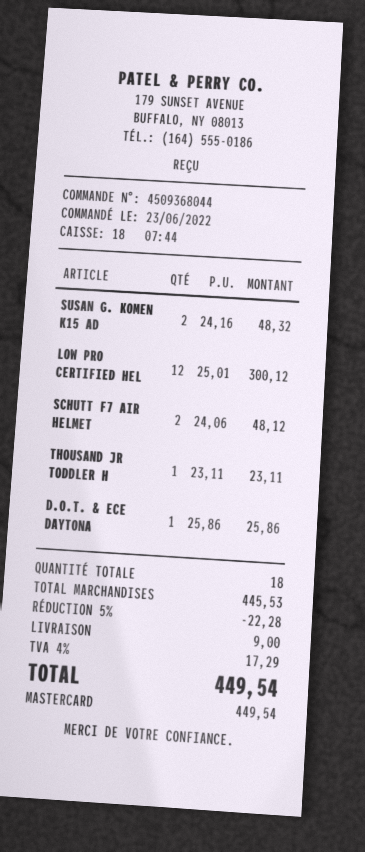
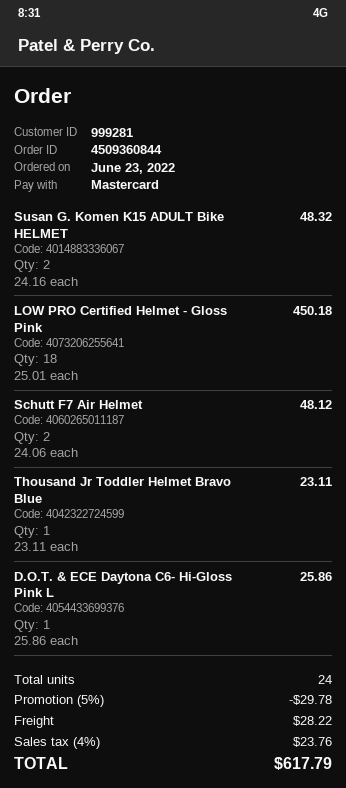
order number: 4509368044 -> 4509360844
LOW PRO CERTIFIED HEL: 12 x 25.01 = 300.12 -> 18 x 25.01 = 450.18
total quantity: 18 -> 24
discount: 5% = 22.28 -> 5% = 29.78
shipping: 9.00 -> 28.22
tax: 4% = 17.29 -> 4% = 23.76
total: 449.54 -> 617.79

